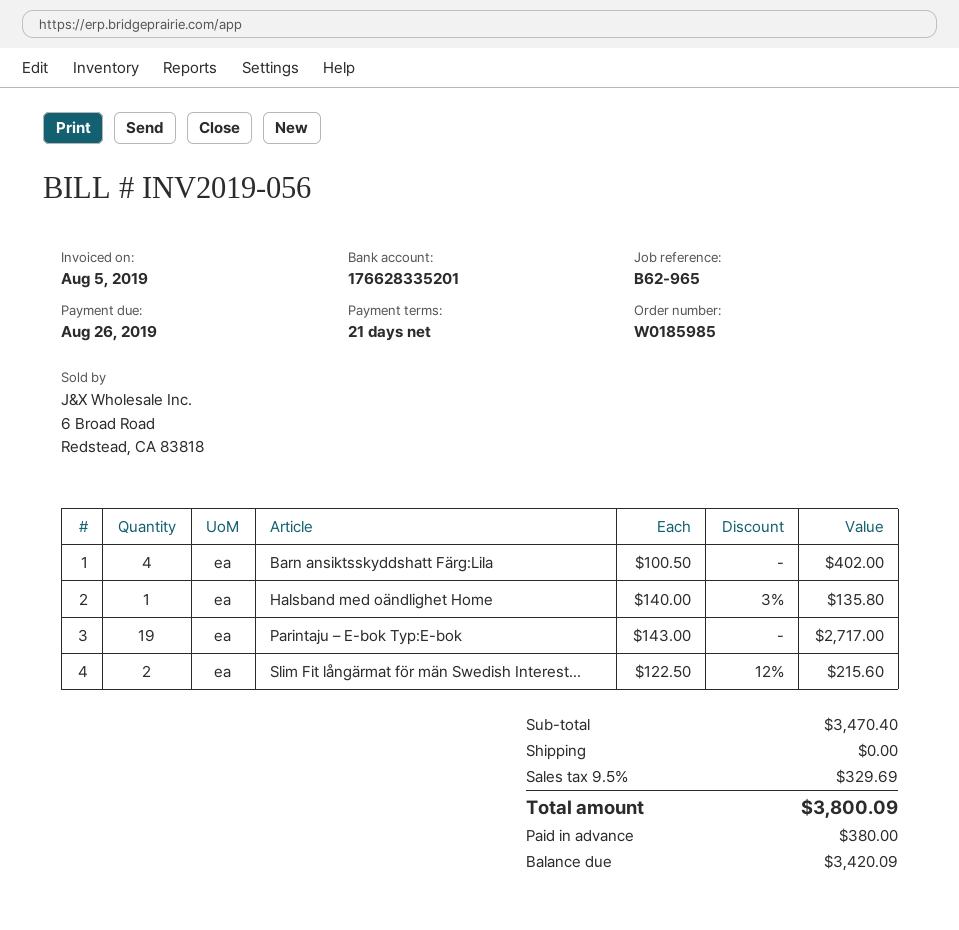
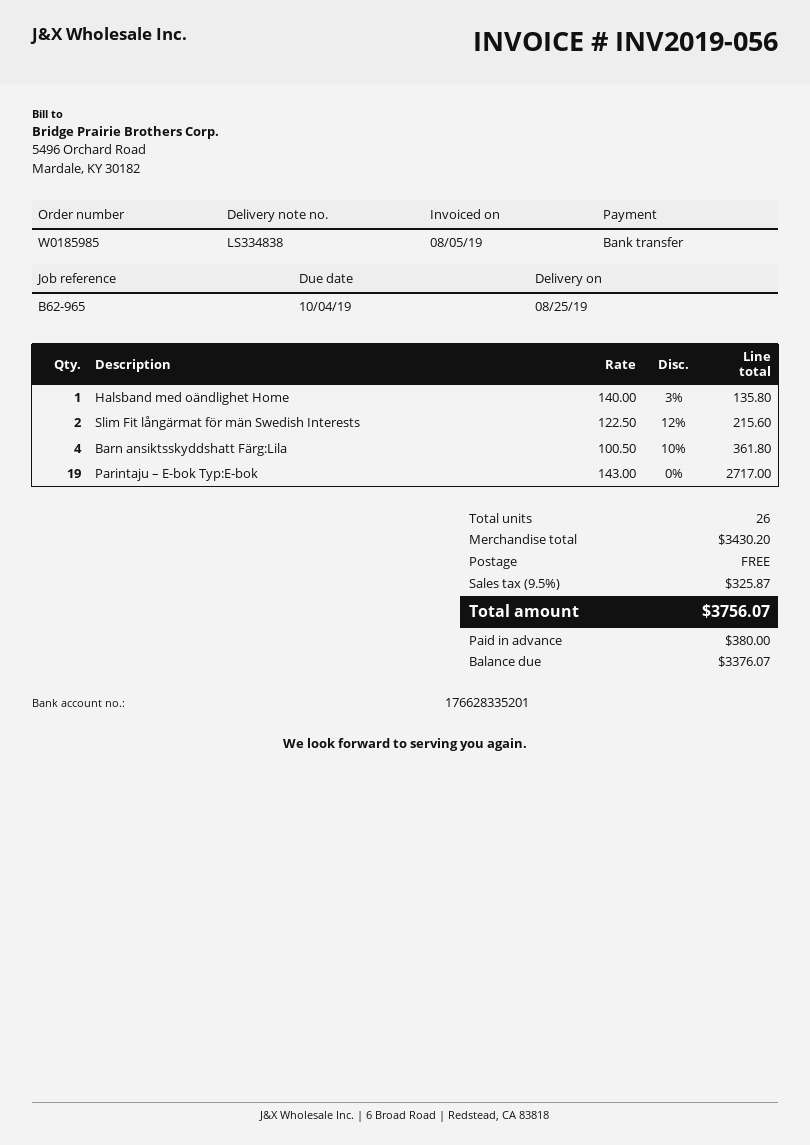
due date: 2019-08-26 -> 2019-10-04
Barn ansiktsskyddshatt Färg:Lila: 4 x 100.50 = 402.00 -> 4 x 100.50 - 10% = 361.80
subtotal: 3470.40 -> 3430.20
tax: 9.5% = 329.69 -> 9.5% = 325.87
total: 3800.09 -> 3756.07
balance: 3420.09 -> 3376.07

